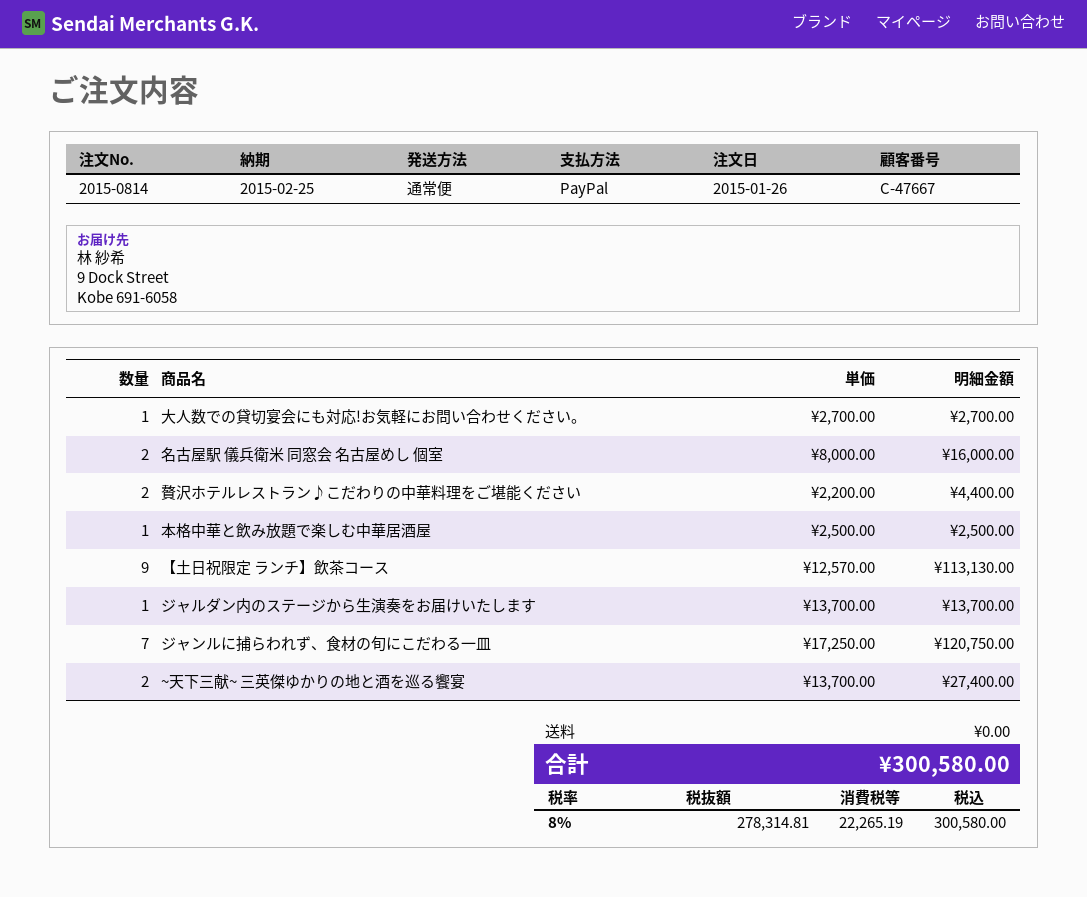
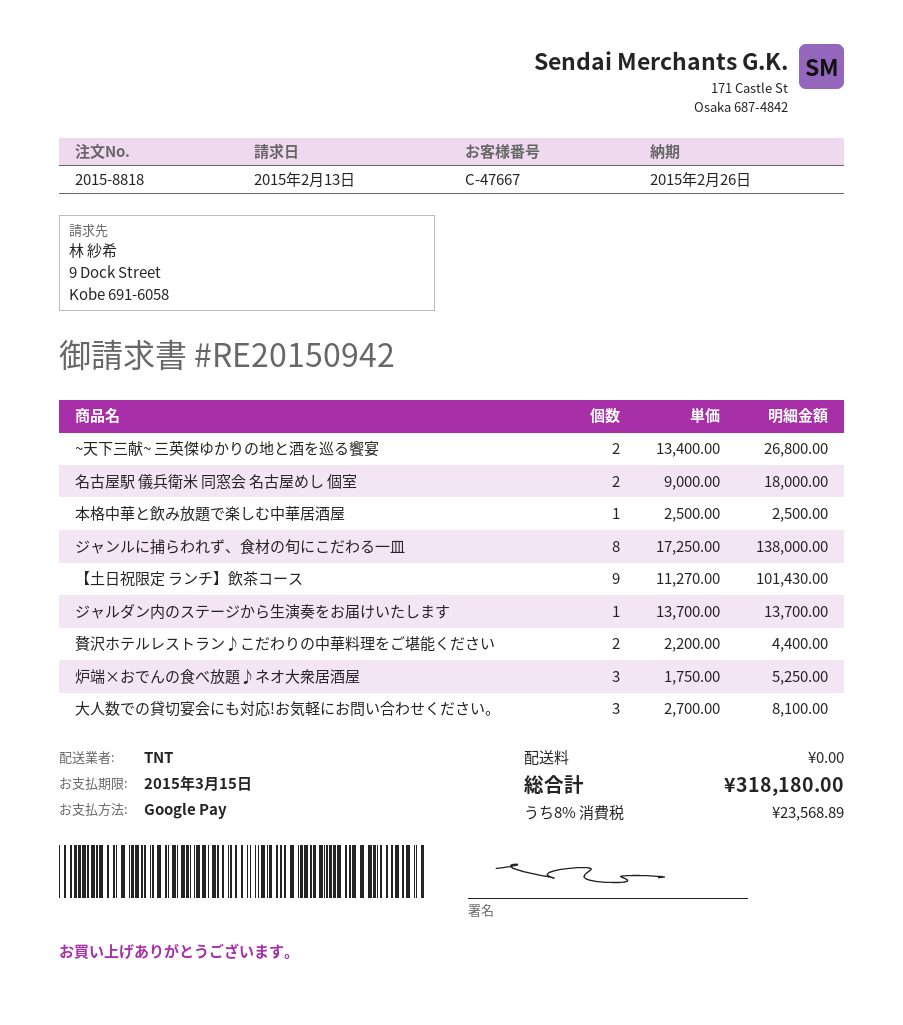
order number: 2015-0814 -> 2015-8818
delivery date: 2015-02-25 -> 2015-02-26
payment method: PayPal -> Google Pay
shipping method: standard -> TNT
大人数での貸切宴会にも対応!お気軽にお問い合わせください。: 1 x 2700.00 = 2700.00 -> 3 x 2700.00 = 8100.00
名古屋駅 儀兵衛米 同窓会 名古屋めし 個室: 2 x 8000.00 = 16000.00 -> 2 x 9000.00 = 18000.00
【土日祝限定 ランチ】飲茶コース: 9 x 12570.00 = 113130.00 -> 9 x 11270.00 = 101430.00
ジャンルに捕らわれず、食材の旬にこだわる一皿: 7 x 17250.00 = 120750.00 -> 8 x 17250.00 = 138000.00
~天下三献~ 三英傑ゆかりの地と酒を巡る饗宴: 2 x 13700.00 = 27400.00 -> 2 x 13400.00 = 26800.00
炉端×おでんの食べ放題♪ネオ大衆居酒屋: none -> 3 x 1750.00 = 5250.00
tax: 8% = 22265.19 -> 8% = 23568.89
total: 300580.00 -> 318180.00

